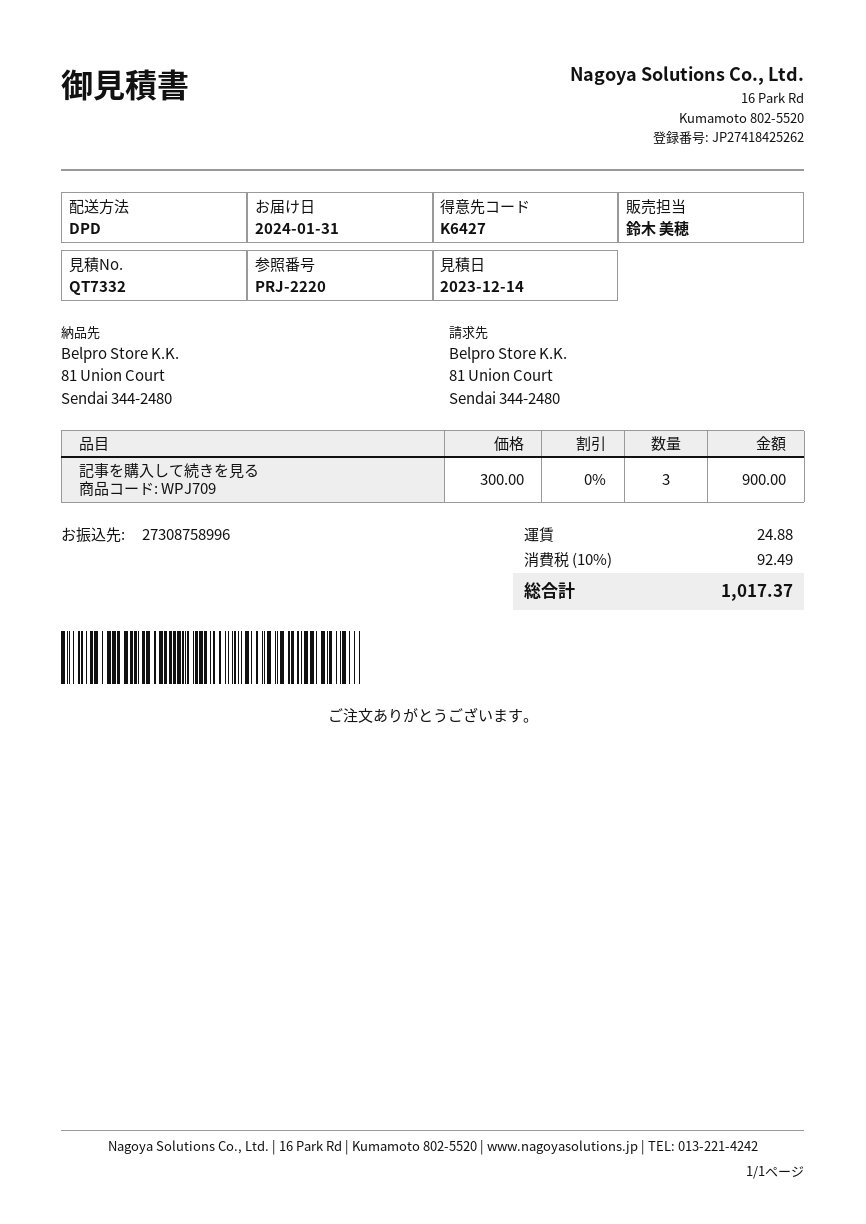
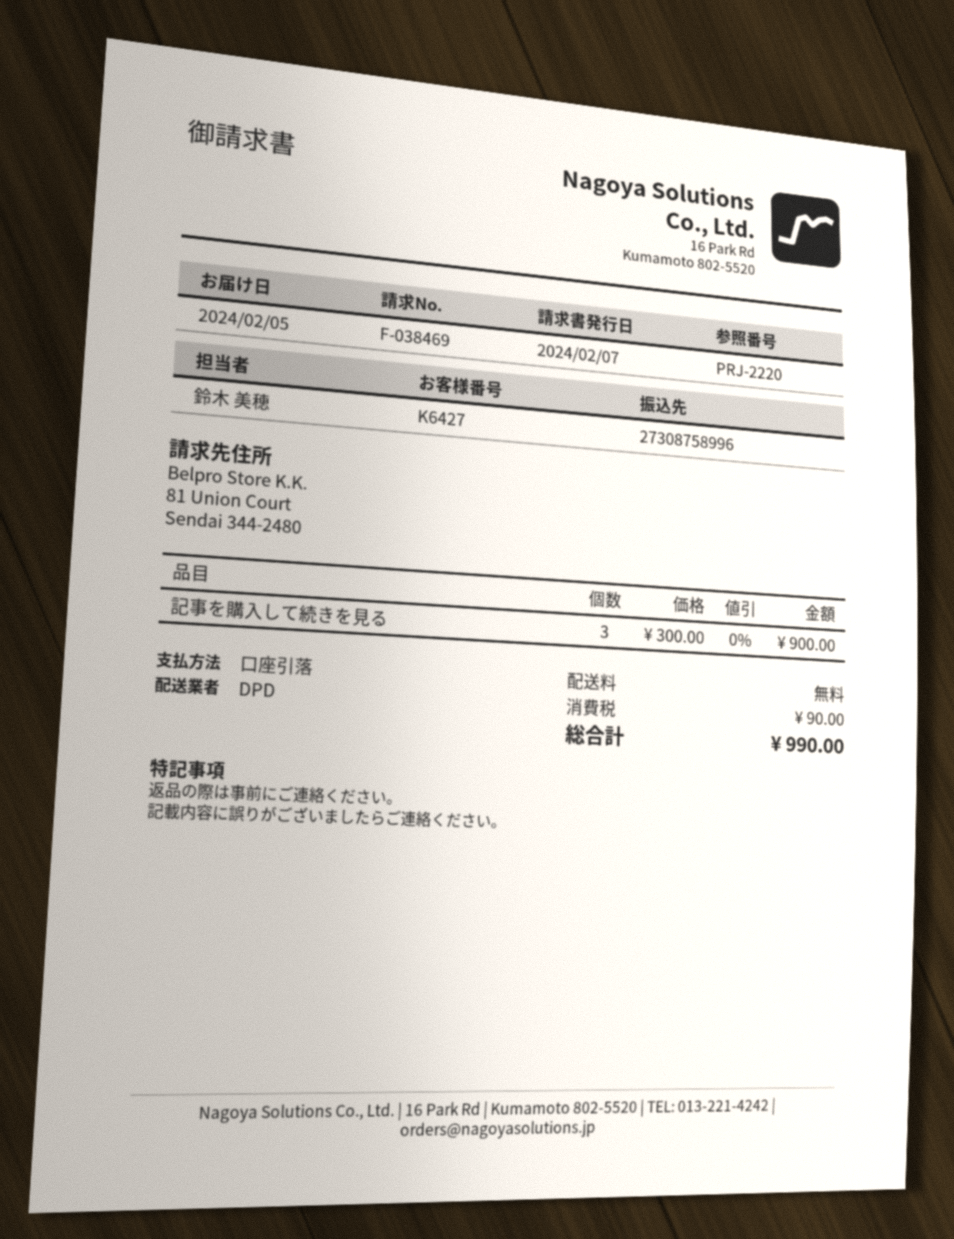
delivery date: 2024-01-31 -> 2024-02-05
shipping: 24.88 -> 0.00
tax: 92.49 -> 90.00
total: 1017.37 -> 990.00

